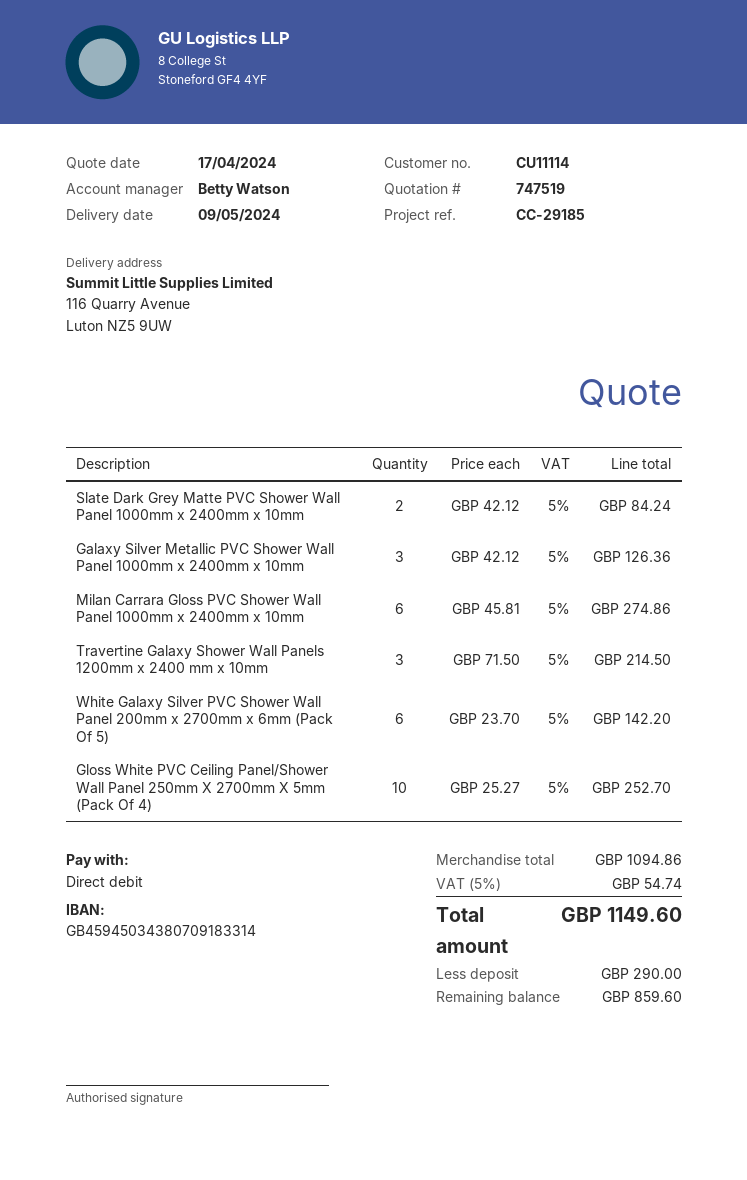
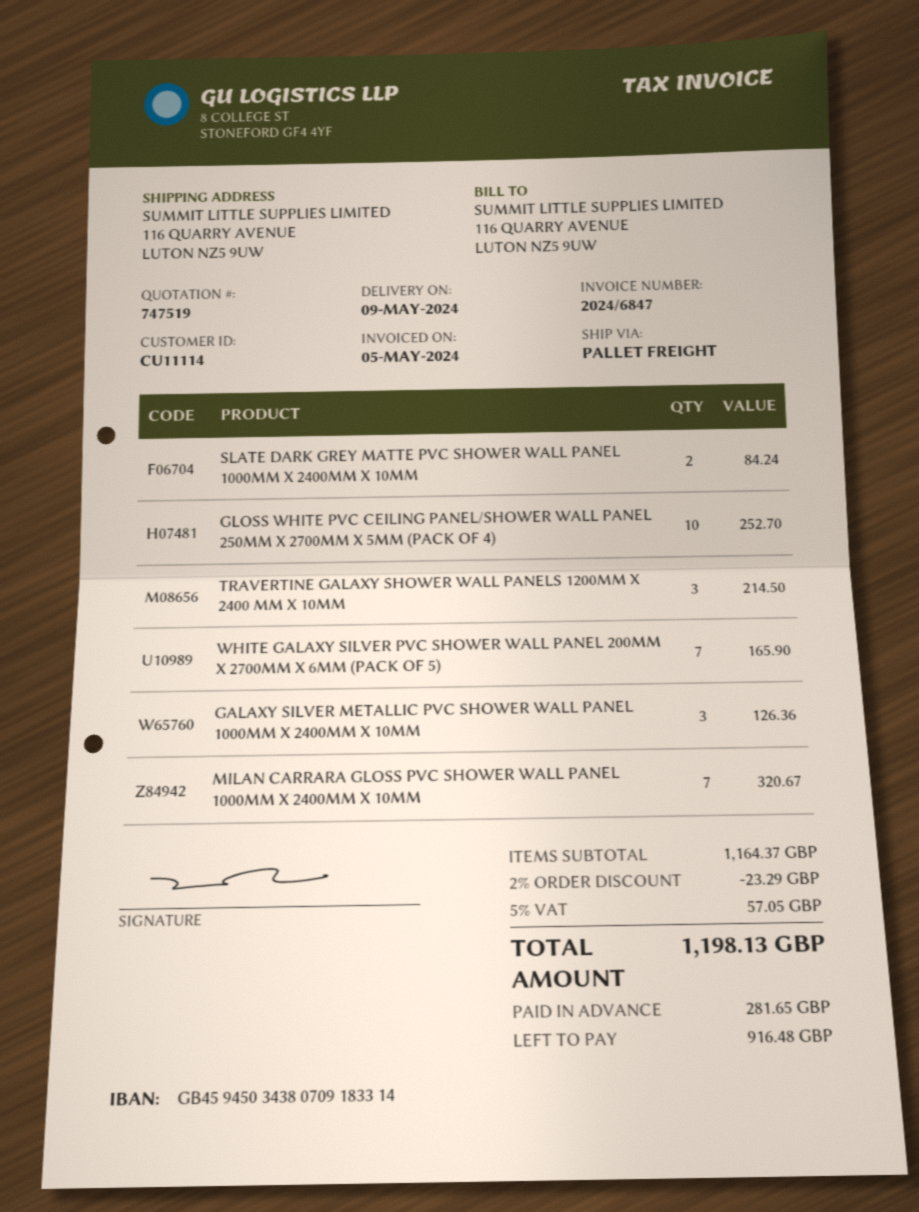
Milan Carrara Gloss PVC Shower Wall Panel 1000mm x 2400mm x 10mm: 6 for 274.86 -> 7 for 320.67
White Galaxy Silver PVC Shower Wall Panel 200mm x 2700mm x 6mm (Pack Of 5): 6 for 142.20 -> 7 for 165.90
subtotal: 1094.86 -> 1164.37
discount: none -> 2% = 23.29
tax: 5% = 54.74 -> 5% = 57.05
total: 1149.60 -> 1198.13
deposit: 290.00 -> 281.65
balance: 859.60 -> 916.48

